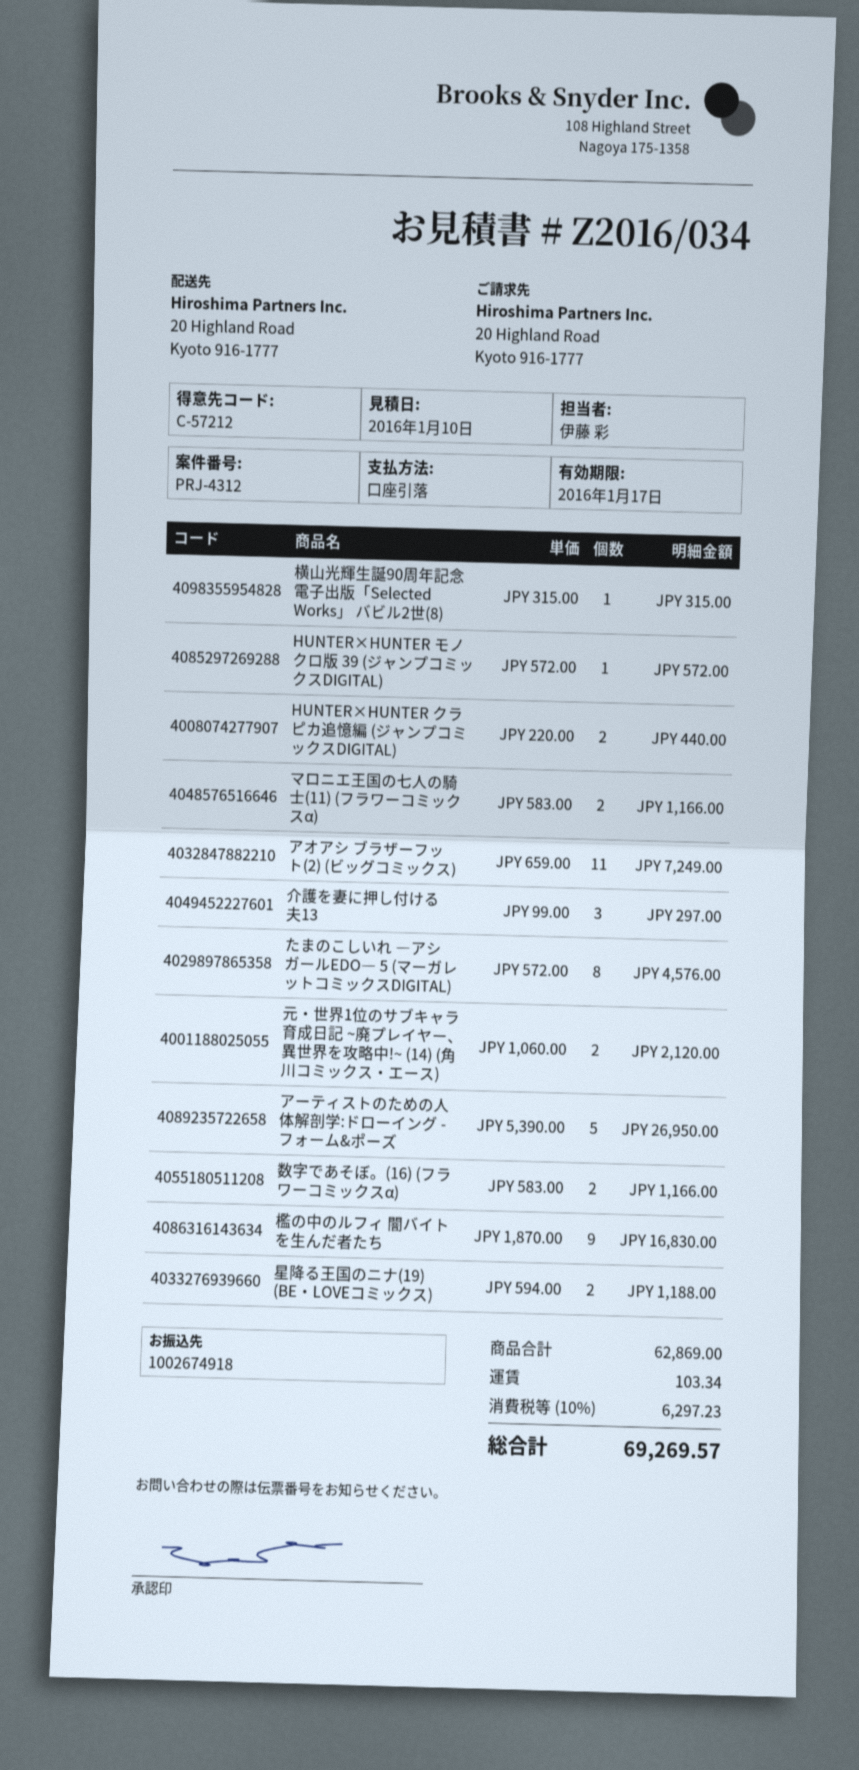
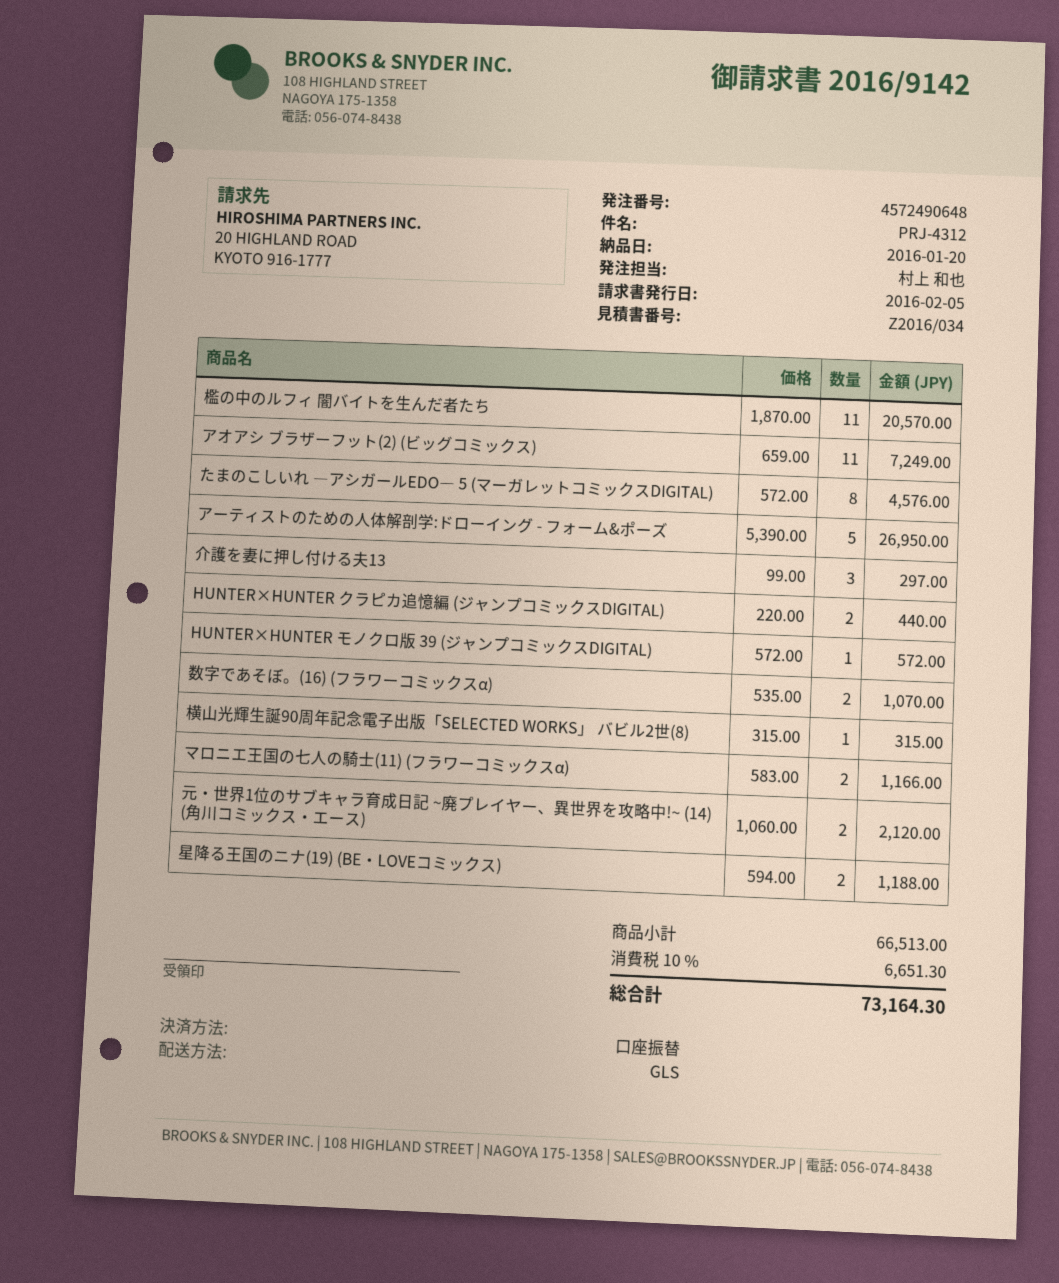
数字であそぼ。(16) (フラワーコミックスα): 2 x 583.00 = 1166.00 -> 2 x 535.00 = 1070.00
檻の中のルフィ 闇バイトを生んだ者たち: 9 x 1870.00 = 16830.00 -> 11 x 1870.00 = 20570.00
subtotal: 62869.00 -> 66513.00
shipping: 103.34 -> none
tax: 10% = 6297.23 -> 10% = 6651.30
total: 69269.57 -> 73164.30

